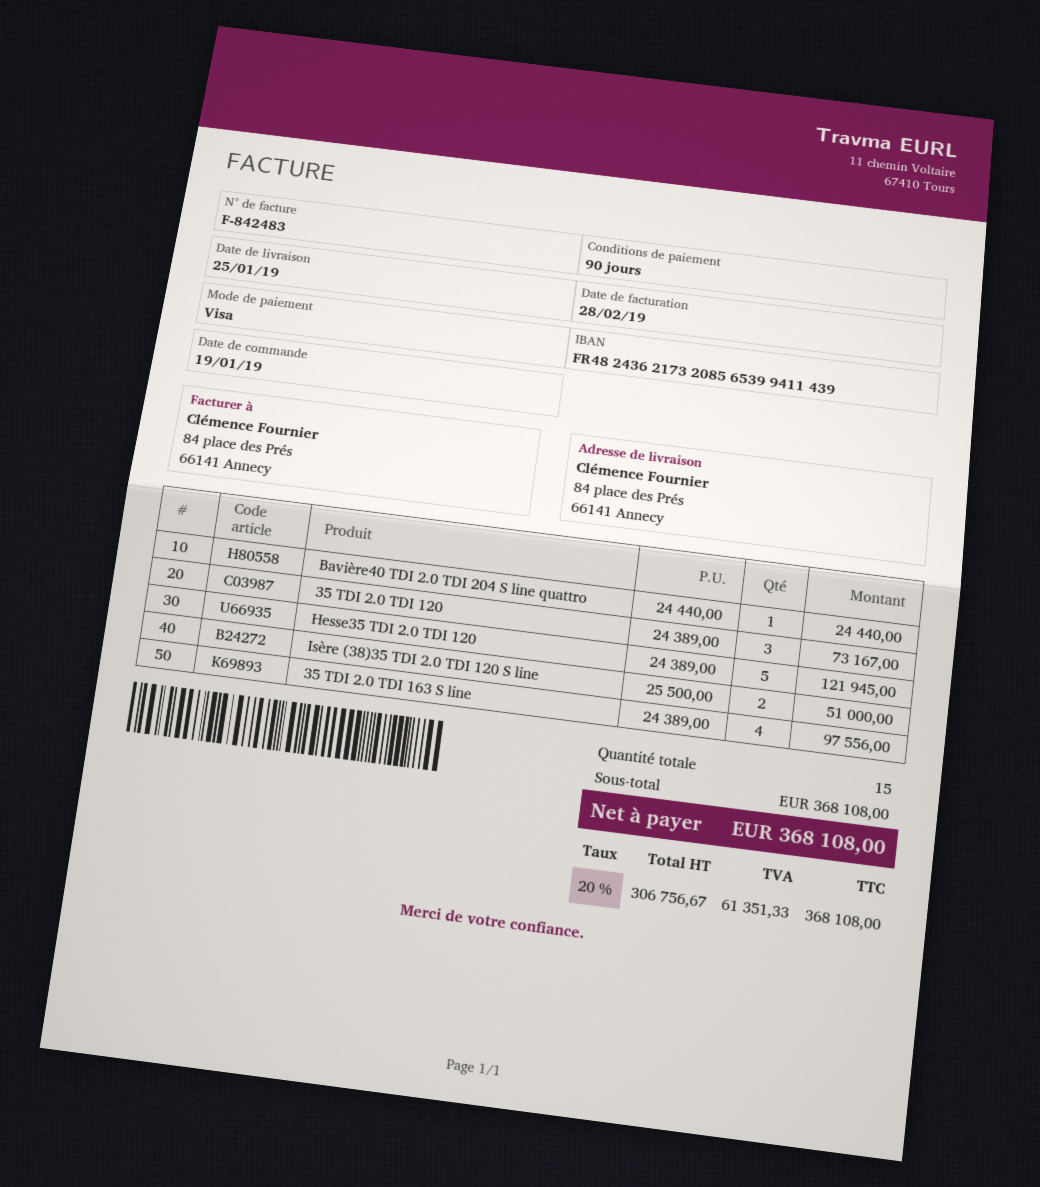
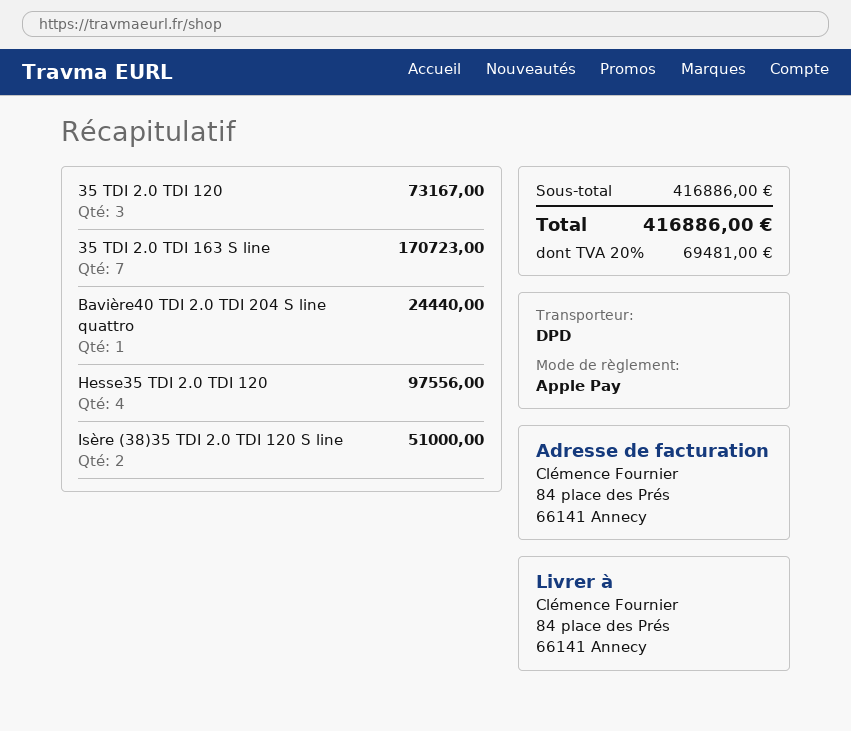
payment method: Visa -> Apple Pay
Hesse35 TDI 2.0 TDI 120: 5 for 121945.00 -> 4 for 97556.00
35 TDI 2.0 TDI 163 S line: 4 for 97556.00 -> 7 for 170723.00
subtotal: 368108.00 -> 416886.00
tax: 20% = 61351.33 -> 20% = 69481.00
total: 368108.00 -> 416886.00

